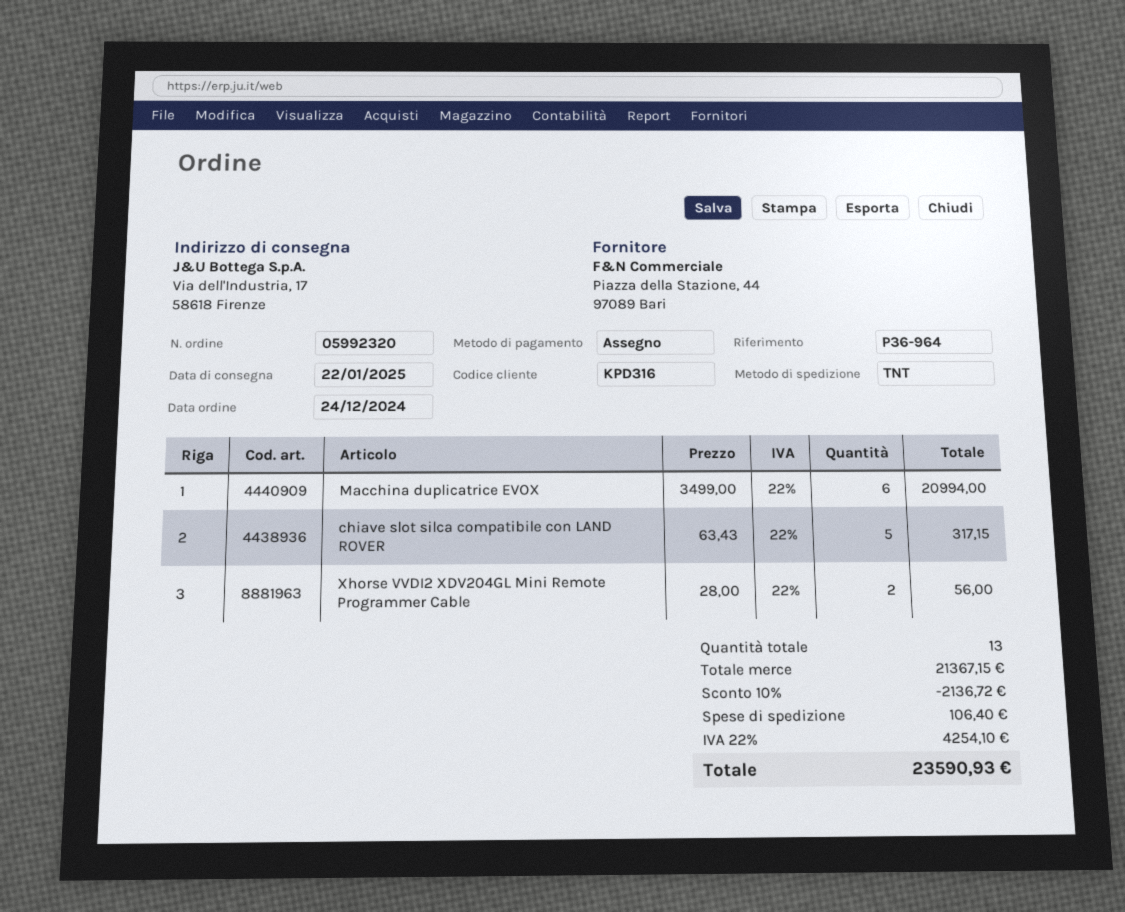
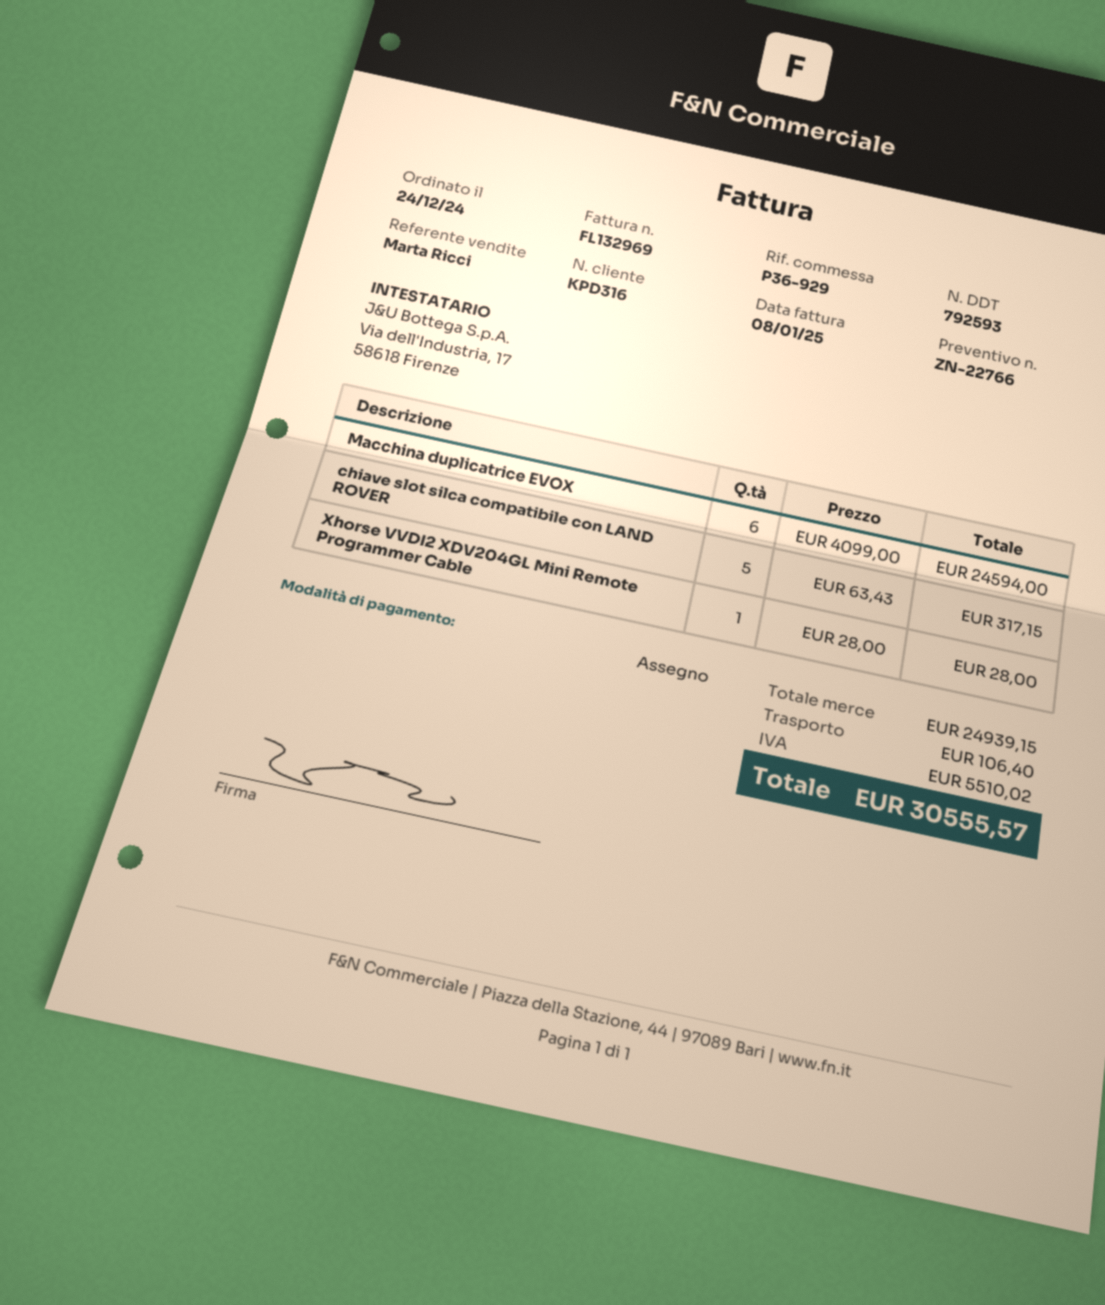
reference: P36-964 -> P36-929
Macchina duplicatrice EVOX: 6 x 3499.00 = 20994.00 -> 6 x 4099.00 = 24594.00
Xhorse VVDI2 XDV204GL Mini Remote Programmer Cable: 2 x 28.00 = 56.00 -> 1 x 28.00 = 28.00
subtotal: 21367.15 -> 24939.15
discount: 10% = 2136.72 -> none
tax: 4254.10 -> 5510.02
total: 23590.93 -> 30555.57

